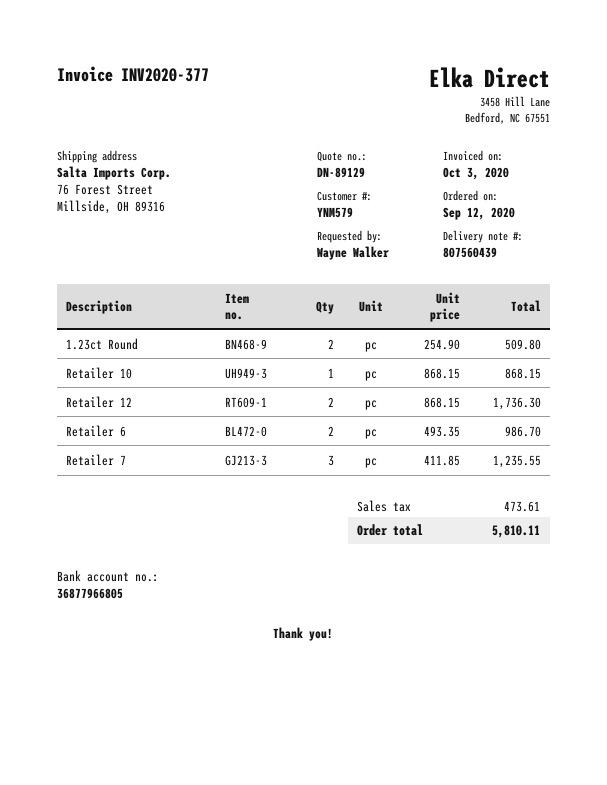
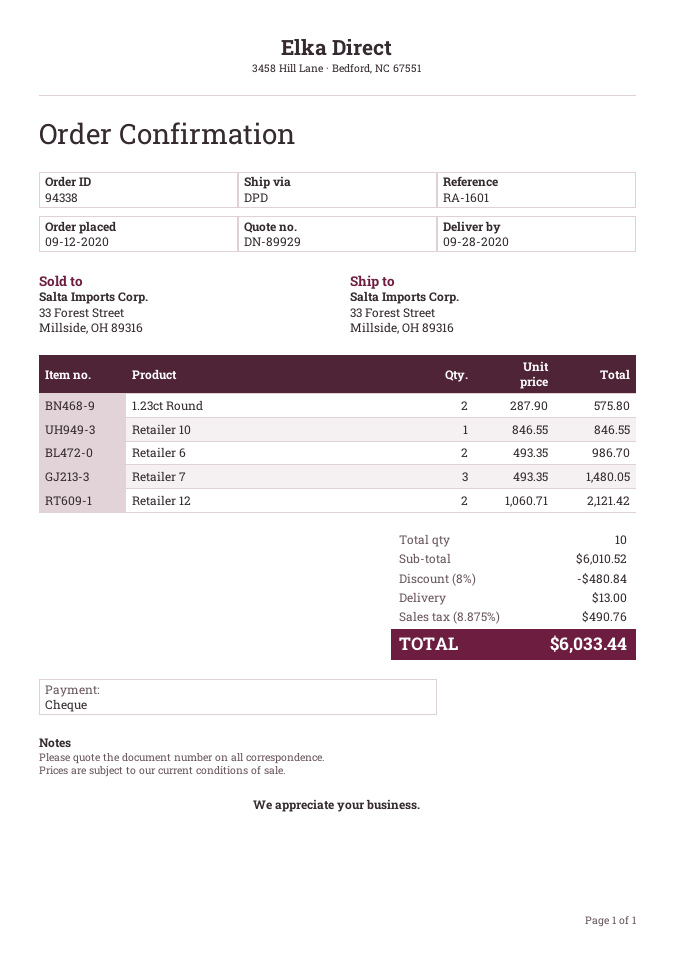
quote number: DN-89129 -> DN-89929
ship to: 76 Forest Street, Millside, OH 89316 -> 33 Forest Street, Millside, OH 89316
1.23ct Round: 2 x 254.90 = 509.80 -> 2 x 287.90 = 575.80
Retailer 10: 1 x 868.15 = 868.15 -> 1 x 846.55 = 846.55
Retailer 12: 2 x 868.15 = 1736.30 -> 2 x 1060.71 = 2121.42
Retailer 7: 3 x 411.85 = 1235.55 -> 3 x 493.35 = 1480.05
discount: none -> 8% = 480.84
shipping: none -> 13.00
tax: 473.61 -> 490.76
total: 5810.11 -> 6033.44

